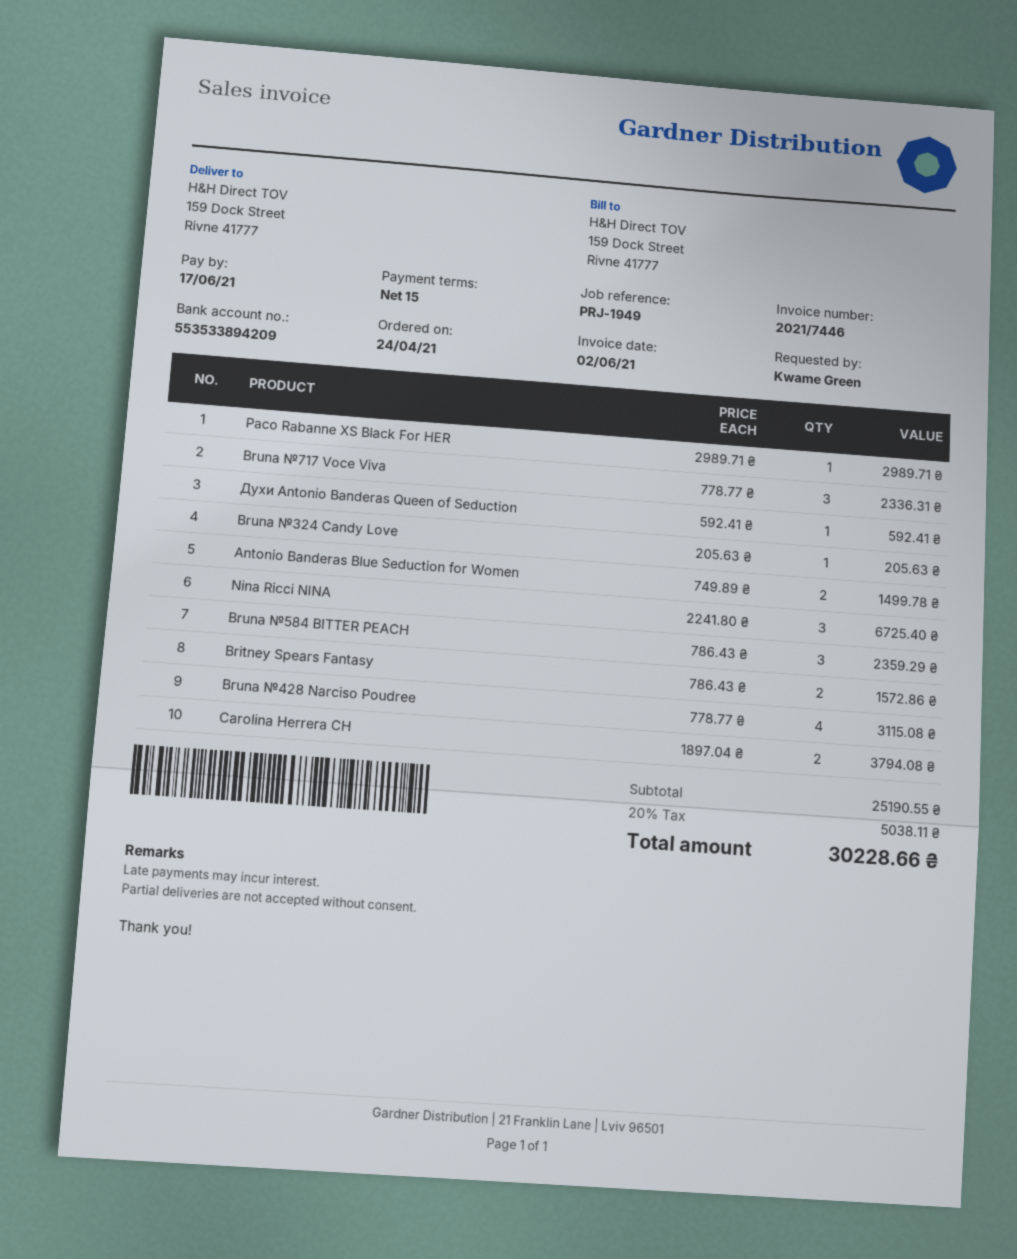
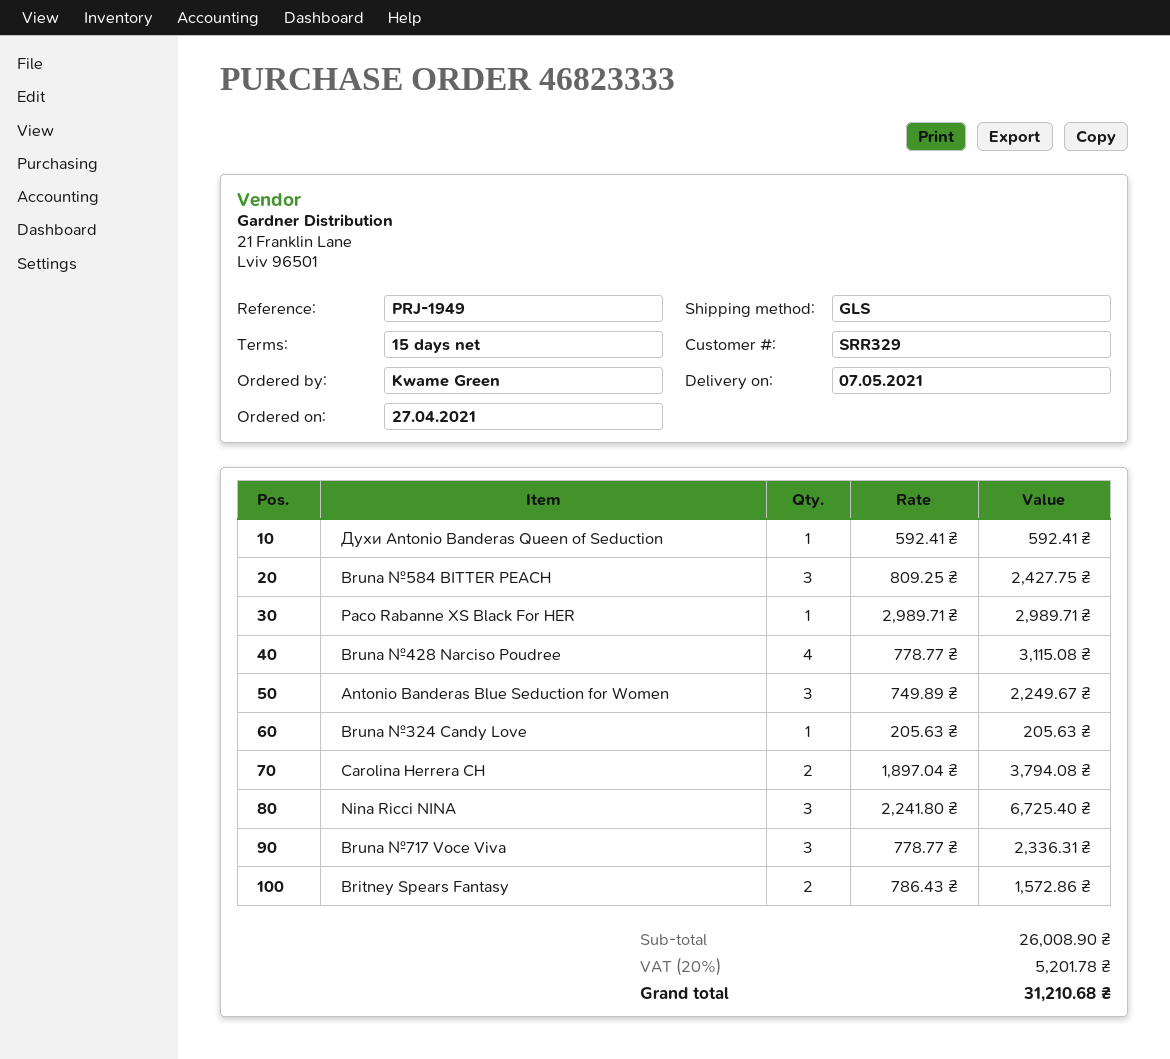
order date: 2021-04-24 -> 2021-04-27
Antonio Banderas Blue Seduction for Women: 2 x 749.89 = 1499.78 -> 3 x 749.89 = 2249.67
Bruna №584 BITTER PEACH: 3 x 786.43 = 2359.29 -> 3 x 809.25 = 2427.75
subtotal: 25190.55 -> 26008.90
tax: 20% = 5038.11 -> 20% = 5201.78
total: 30228.66 -> 31210.68

